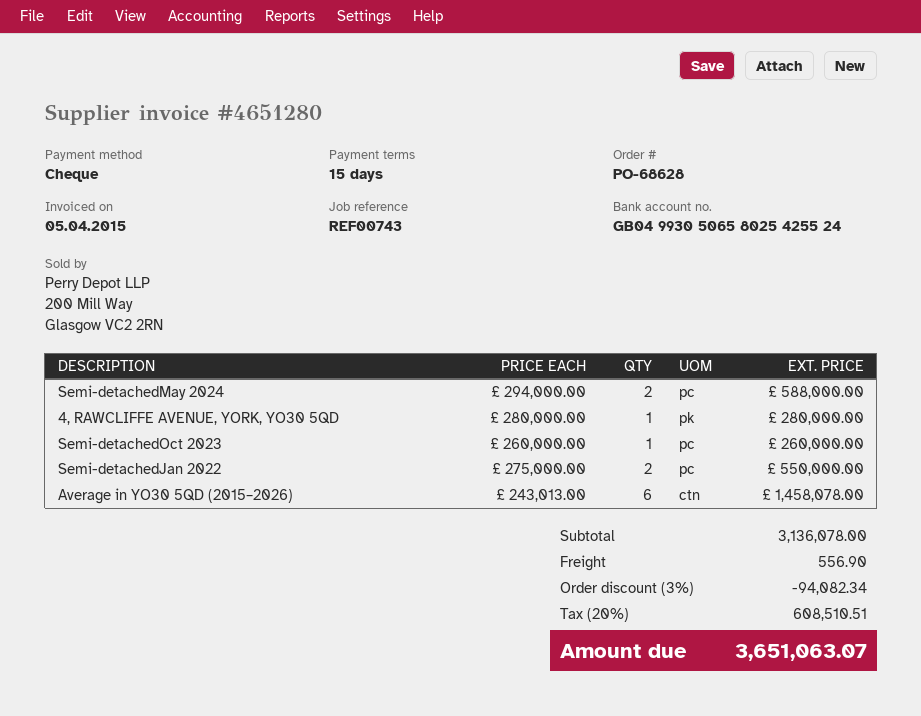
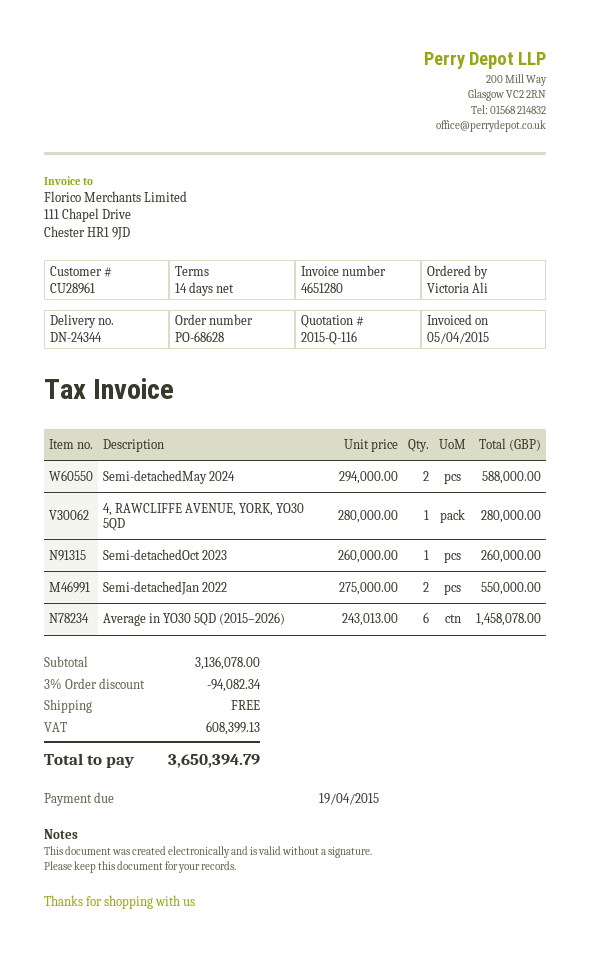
payment terms: 15 days -> 14 days
shipping: 556.90 -> 0.00
tax: 608510.51 -> 608399.13
total: 3651063.07 -> 3650394.79

